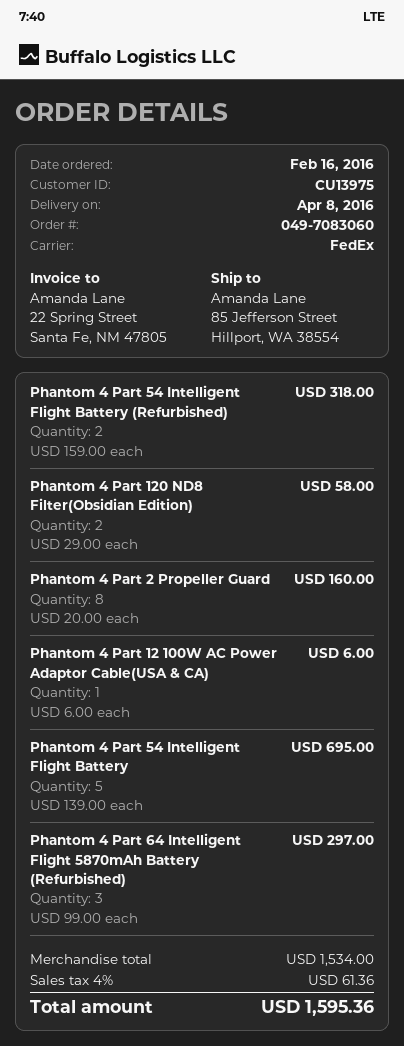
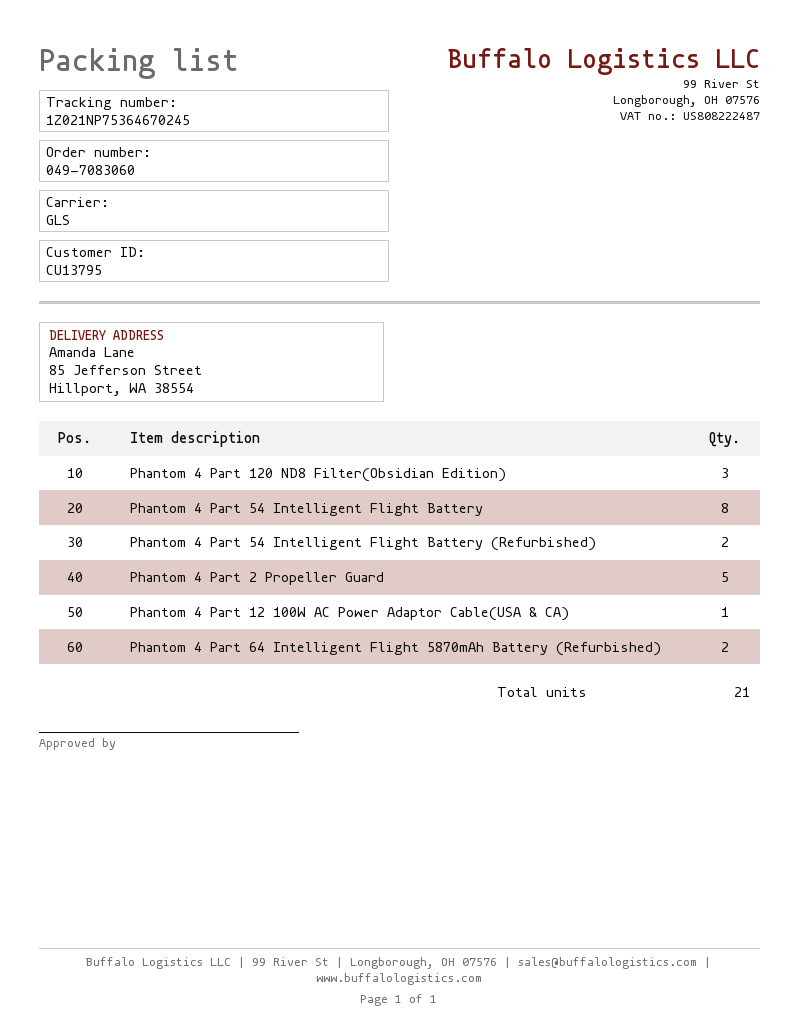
customer number: CU13975 -> CU13795
shipping method: FedEx -> GLS
Phantom 4 Part 120 ND8 Filter(Obsidian Edition): 2 -> 3
Phantom 4 Part 2 Propeller Guard: 8 -> 5
Phantom 4 Part 54 Intelligent Flight Battery: 5 -> 8
Phantom 4 Part 64 Intelligent Flight 5870mAh Battery (Refurbished): 3 -> 2

